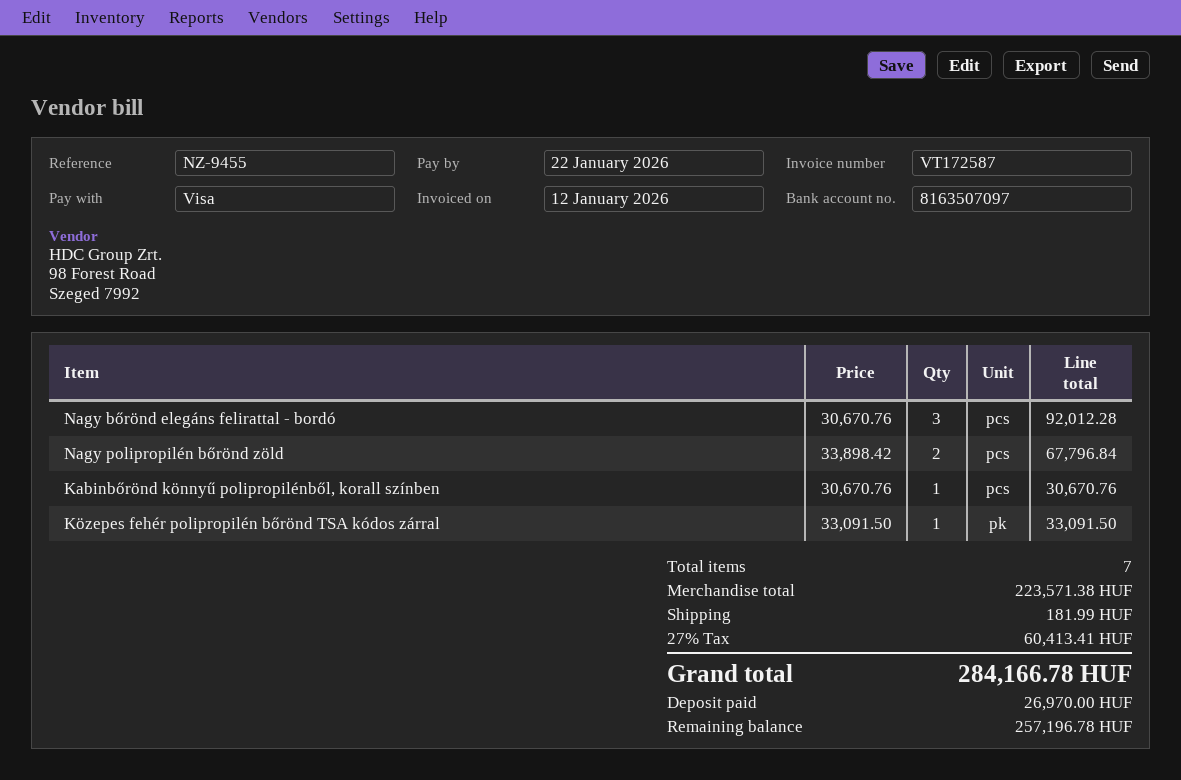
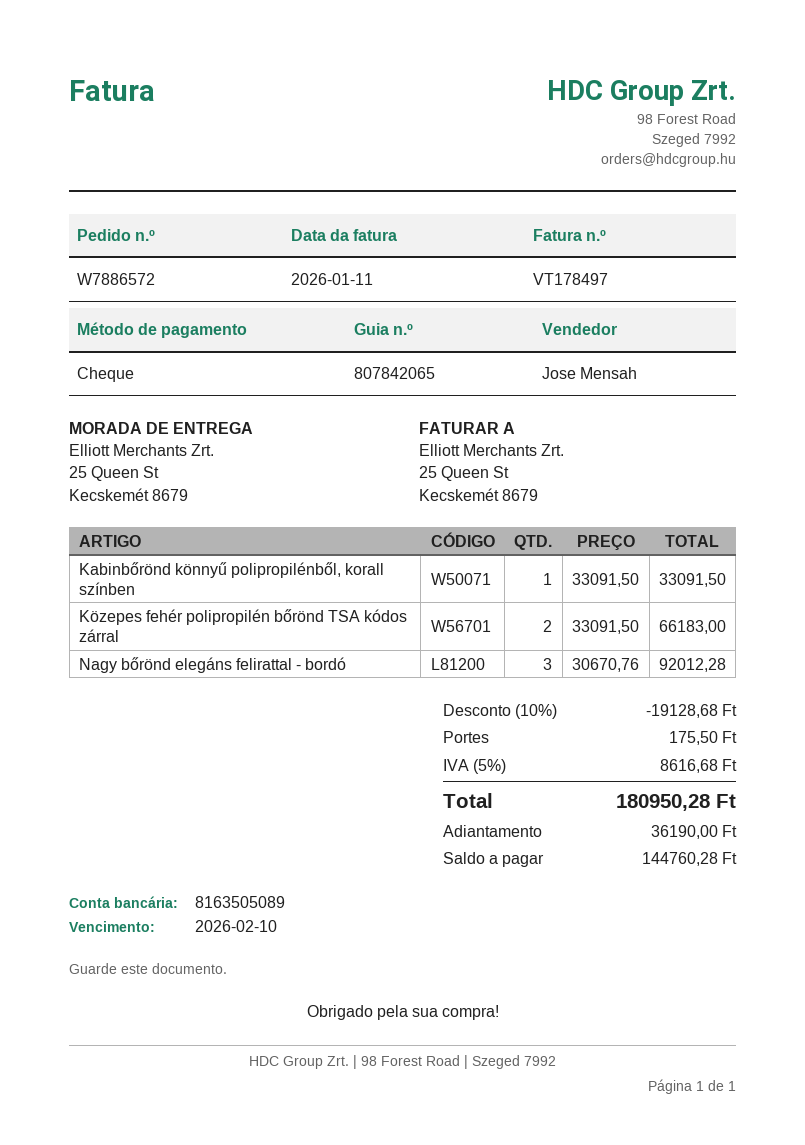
invoice number: VT172587 -> VT178497
invoice date: 2026-01-12 -> 2026-01-11
due date: 2026-01-22 -> 2026-02-10
payment method: Visa -> cheque
bank account: 8163507097 -> 8163505089
Nagy polipropilén bőrönd zöld: 2 x 33898.42 = 67796.84 -> none
Kabinbőrönd könnyű polipropilénből, korall színben: 1 x 30670.76 = 30670.76 -> 1 x 33091.50 = 33091.50
Közepes fehér polipropilén bőrönd TSA kódos zárral: 1 x 33091.50 = 33091.50 -> 2 x 33091.50 = 66183.00
discount: none -> 10% = 19128.68
shipping: 181.99 -> 175.50
tax: 27% = 60413.41 -> 5% = 8616.68
total: 284166.78 -> 180950.28
deposit: 26970.00 -> 36190.00
balance: 257196.78 -> 144760.28

